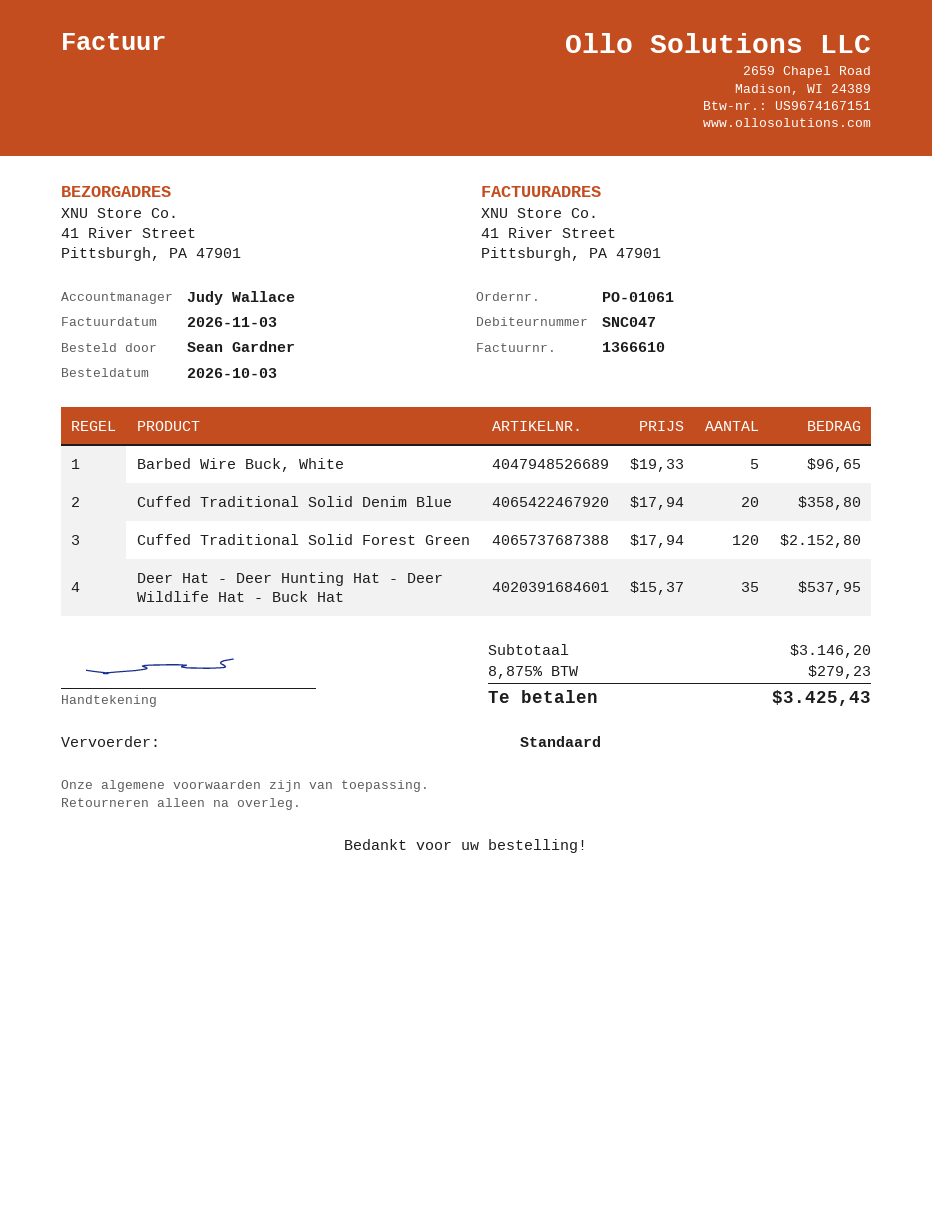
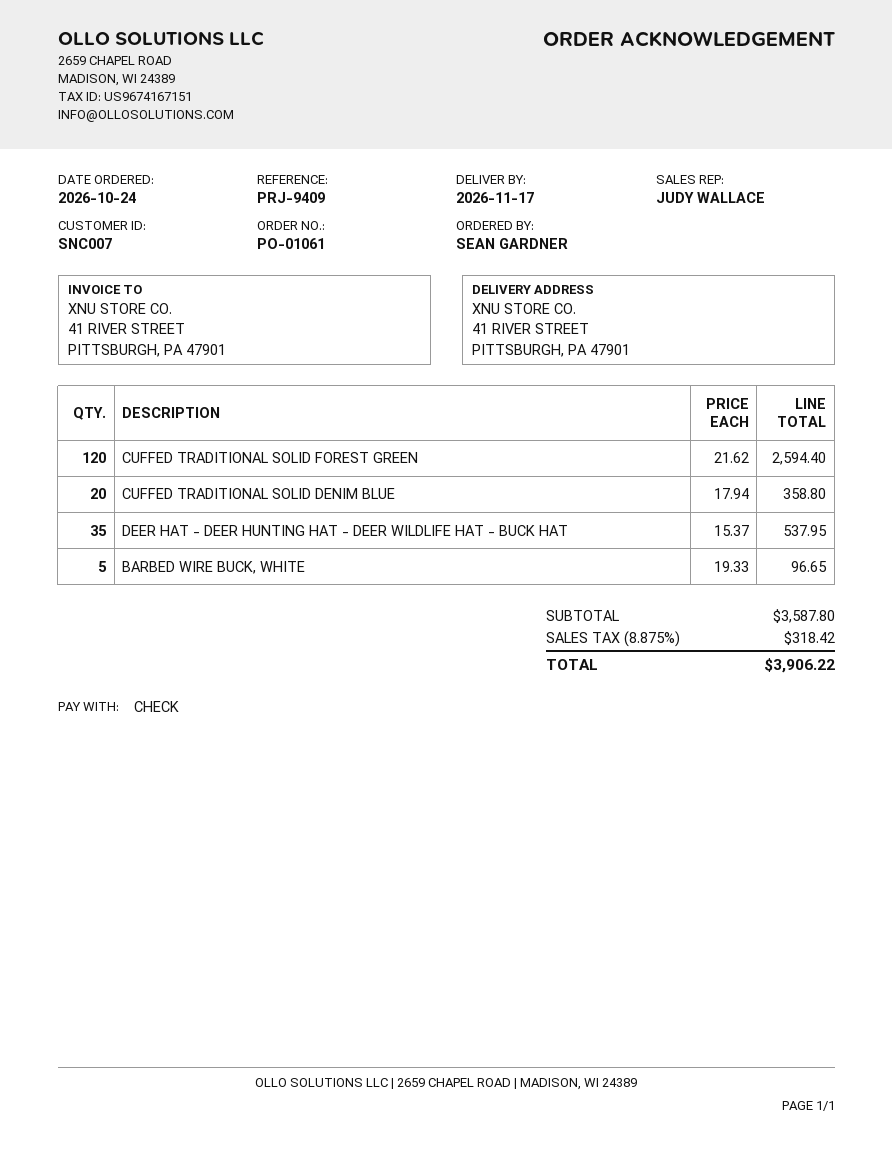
order date: 2026-10-03 -> 2026-10-24
customer number: SNC047 -> SNC007
Cuffed Traditional Solid Forest Green: 120 x 17.94 = 2152.80 -> 120 x 21.62 = 2594.40
subtotal: 3146.20 -> 3587.80
tax: 8.875% = 279.23 -> 8.875% = 318.42
total: 3425.43 -> 3906.22

